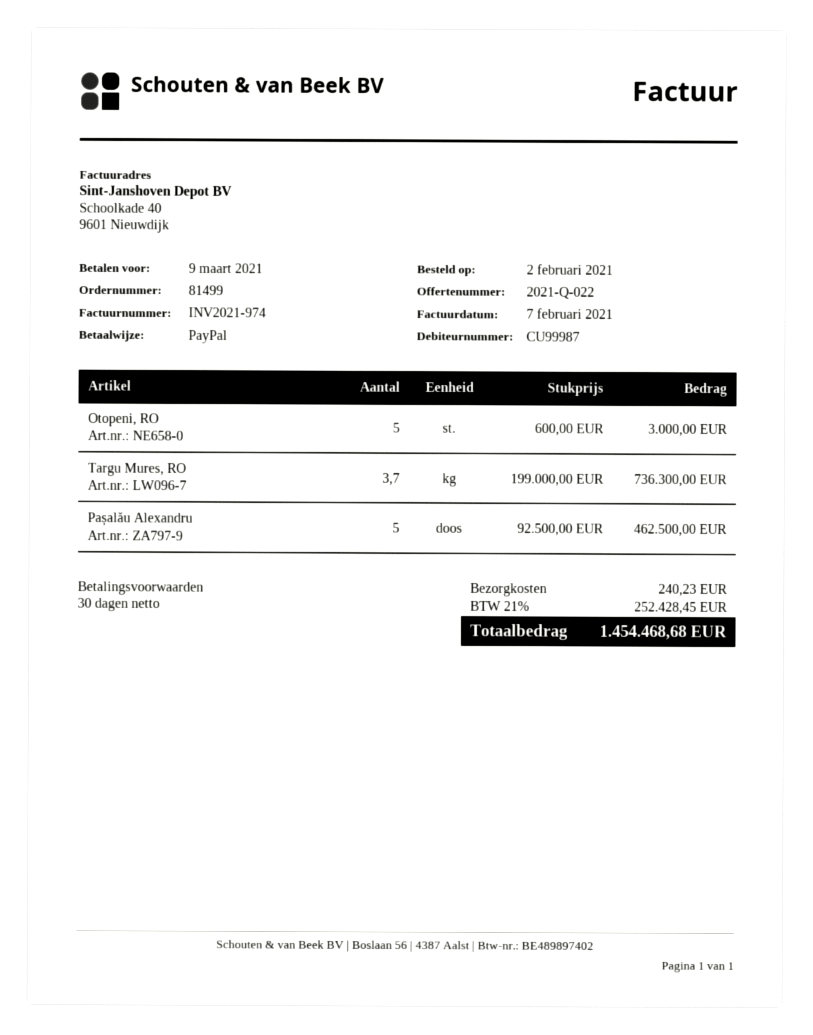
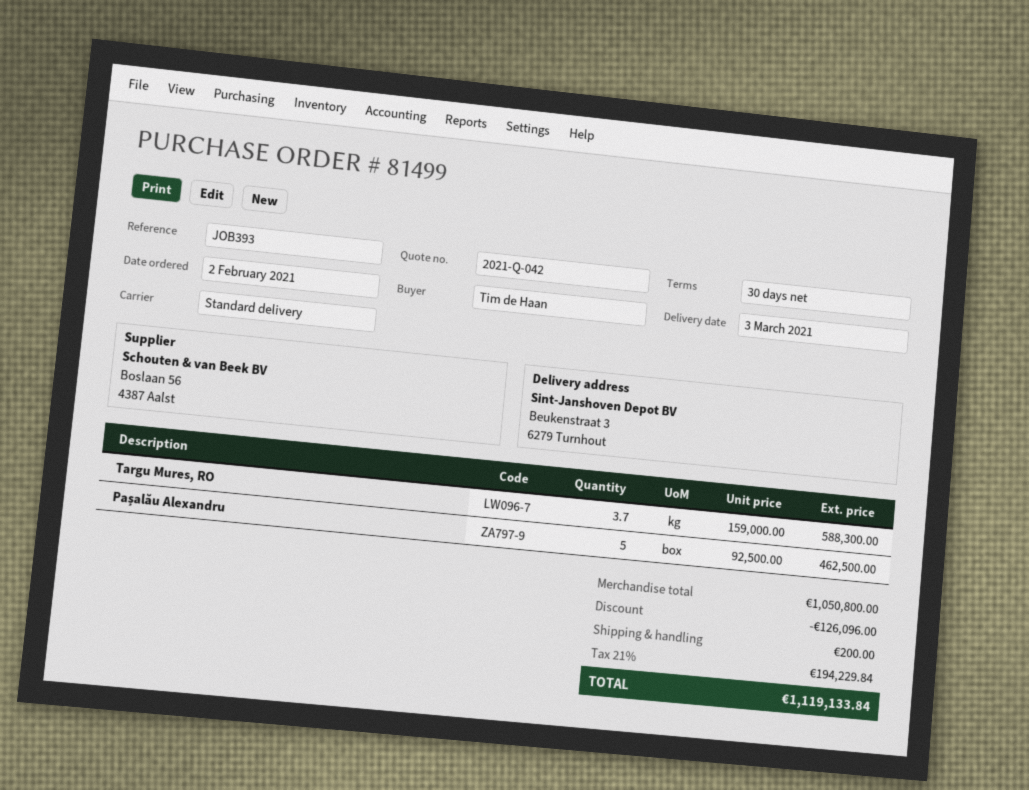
quote number: 2021-Q-022 -> 2021-Q-042
Otopeni, RO: 5 x 600.00 = 3000.00 -> none
Targu Mures, RO: 3.7 x 199000.00 = 736300.00 -> 3.7 x 159000.00 = 588300.00
discount: none -> 126096.00
shipping: 240.23 -> 200.00
tax: 21% = 252428.45 -> 21% = 194229.84
total: 1454468.68 -> 1119133.84

